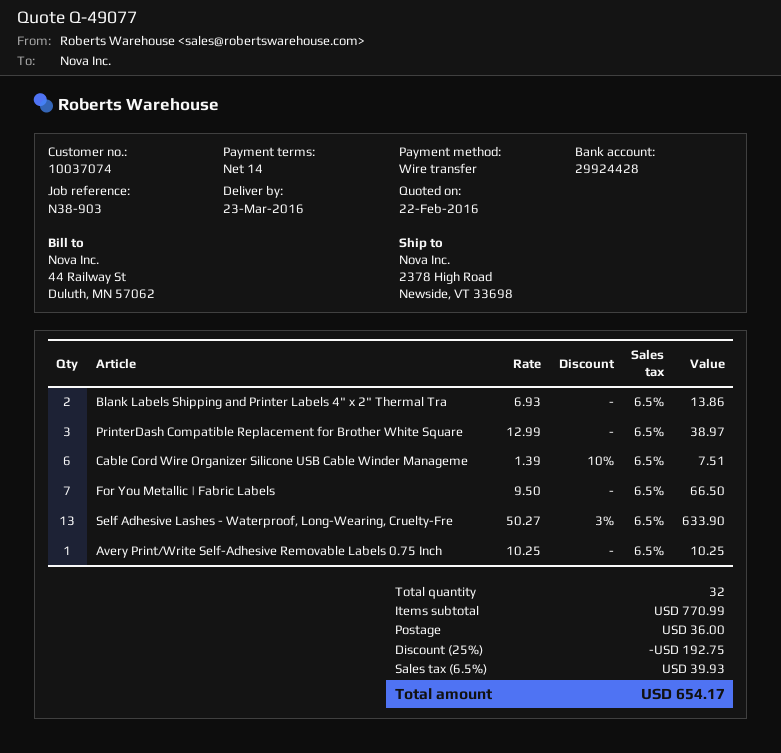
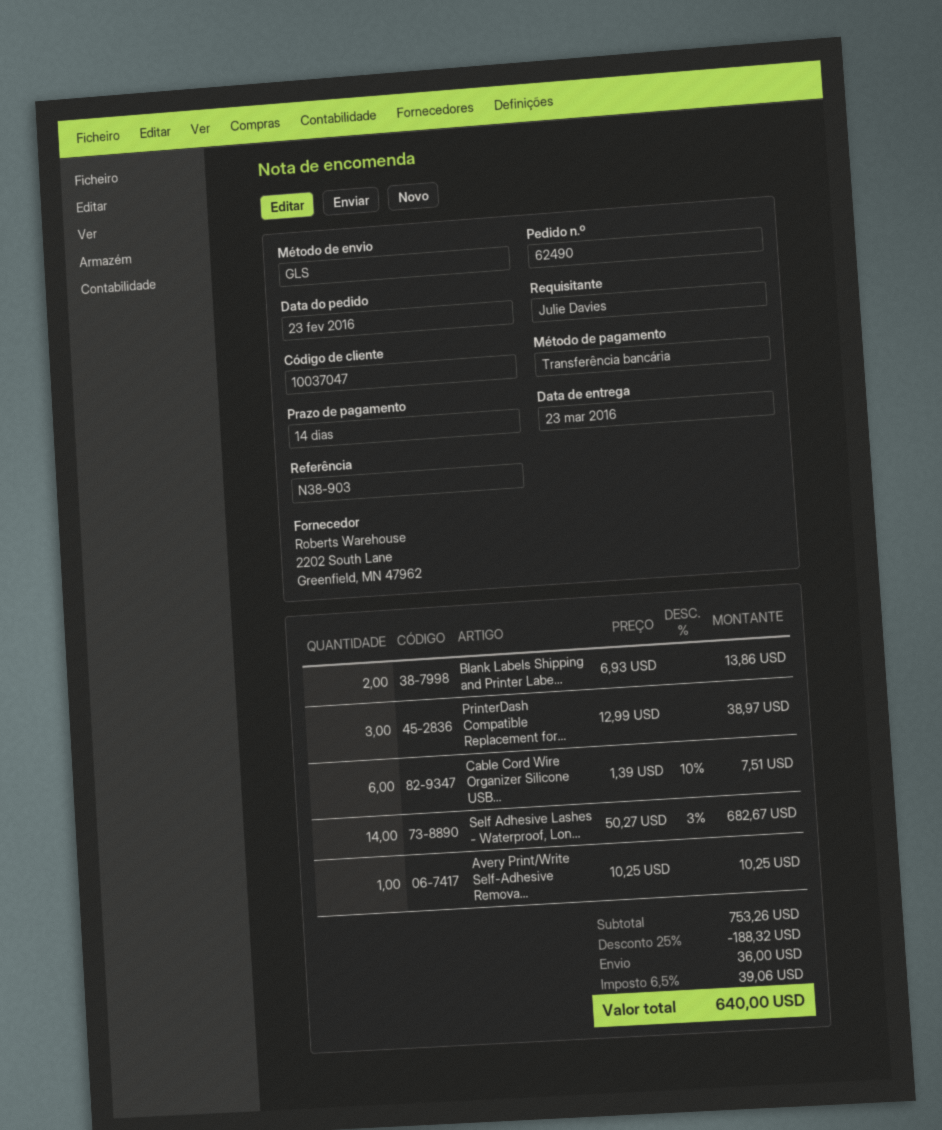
customer number: 10037074 -> 10037047
For You Metallic | Fabric Labels: 7 x 9.50 = 66.50 -> none
Self Adhesive Lashes - Waterproof, Long-Wearing, Cruelty-Fre: 13 x 50.27 - 3% = 633.90 -> 14 x 50.27 - 3% = 682.67
subtotal: 770.99 -> 753.26
discount: 25% = 192.75 -> 25% = 188.32
tax: 6.5% = 39.93 -> 6.5% = 39.06
total: 654.17 -> 640.00

